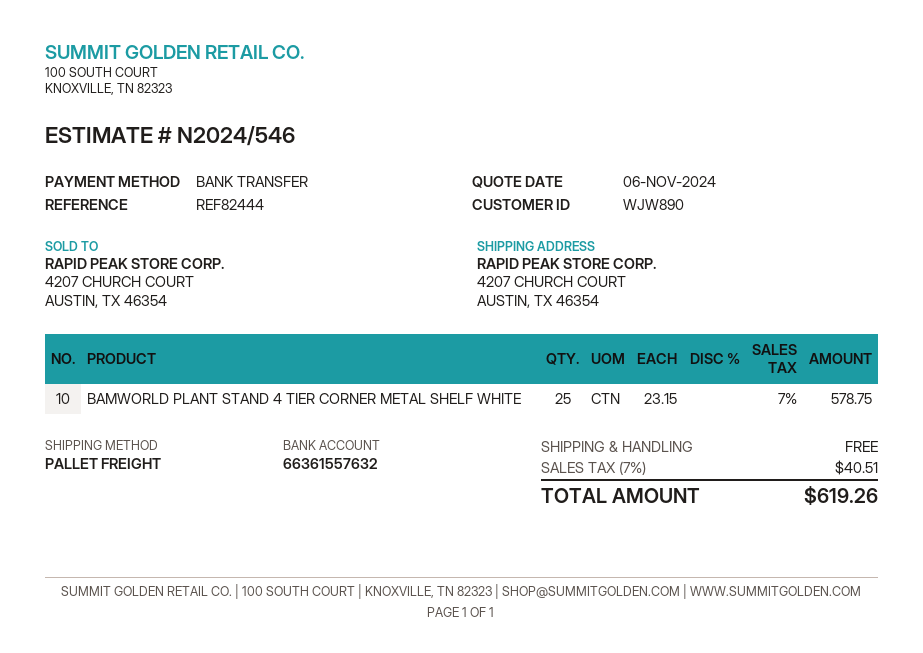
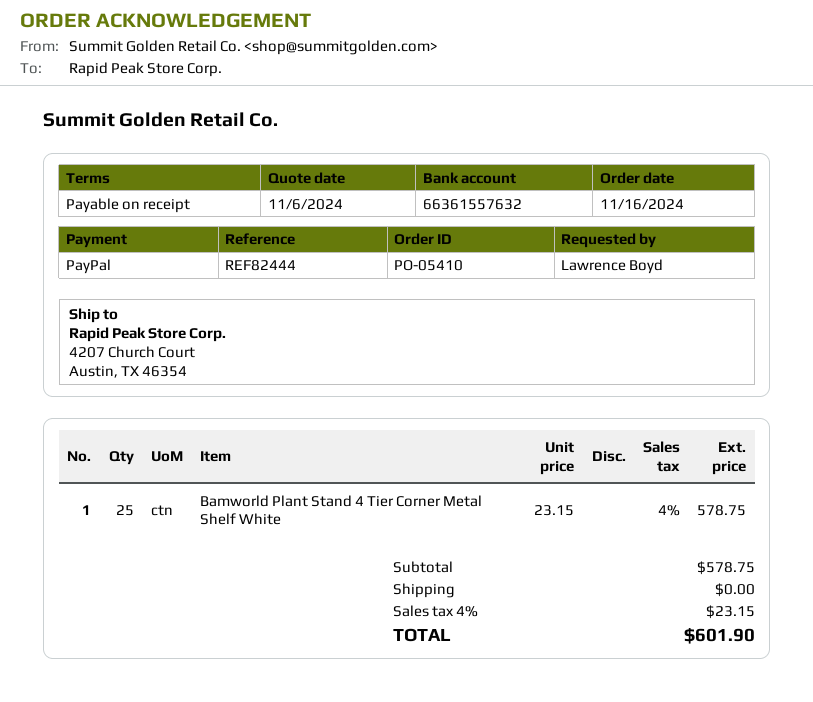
payment method: bank transfer -> PayPal
tax: 7% = 40.51 -> 4% = 23.15
total: 619.26 -> 601.90

